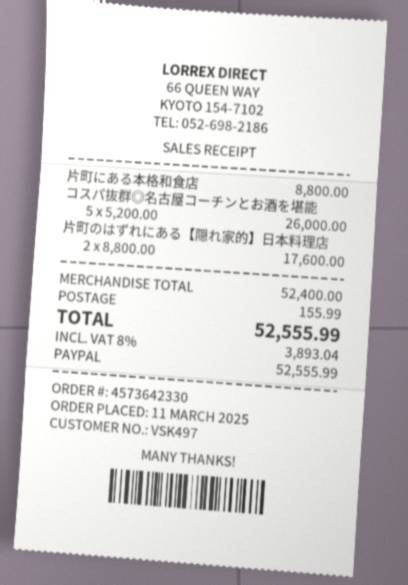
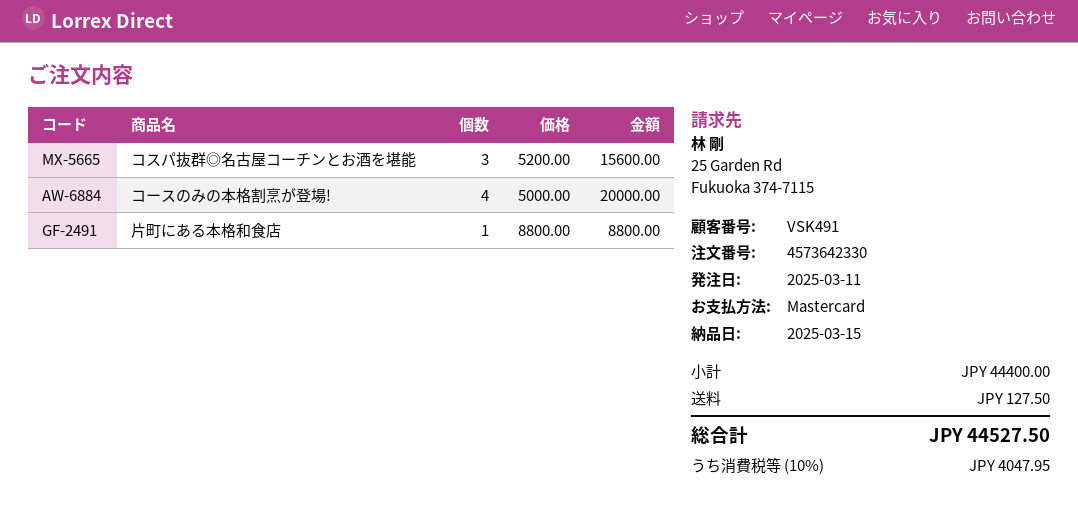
customer number: VSK497 -> VSK491
payment method: PayPal -> Mastercard
コスパ抜群◎名古屋コーチンとお酒を堪能: 5 x 5200.00 = 26000.00 -> 3 x 5200.00 = 15600.00
片町のはずれにある【隠れ家的】日本料理店: 2 x 8800.00 = 17600.00 -> none
コースのみの本格割烹が登場!: none -> 4 x 5000.00 = 20000.00
subtotal: 52400.00 -> 44400.00
shipping: 155.99 -> 127.50
tax: 8% = 3893.04 -> 10% = 4047.95
total: 52555.99 -> 44527.50

